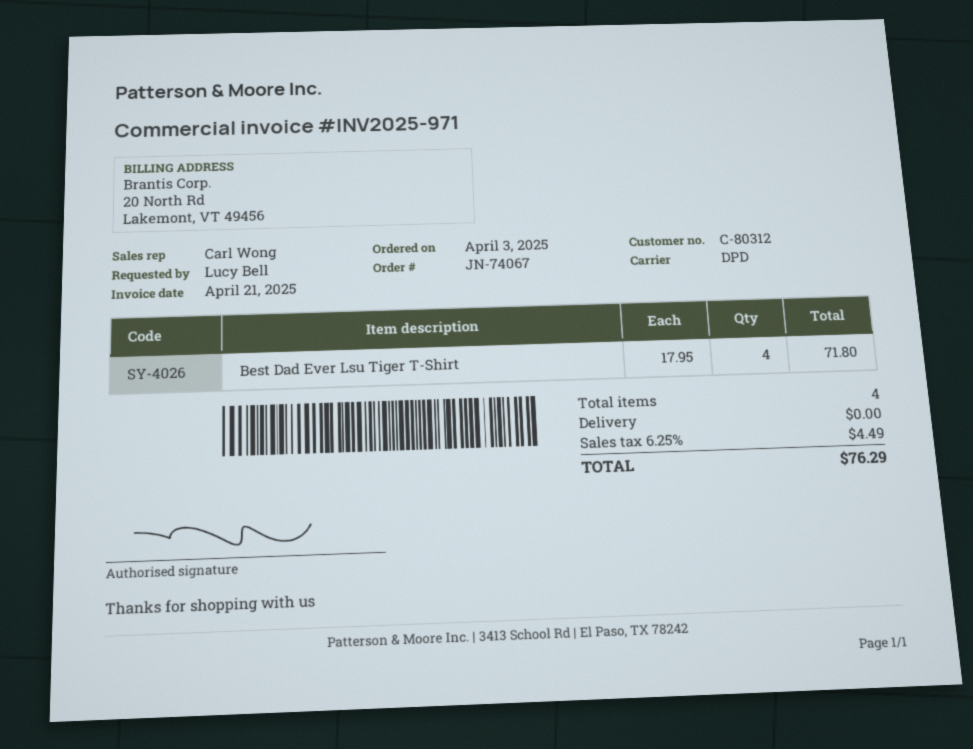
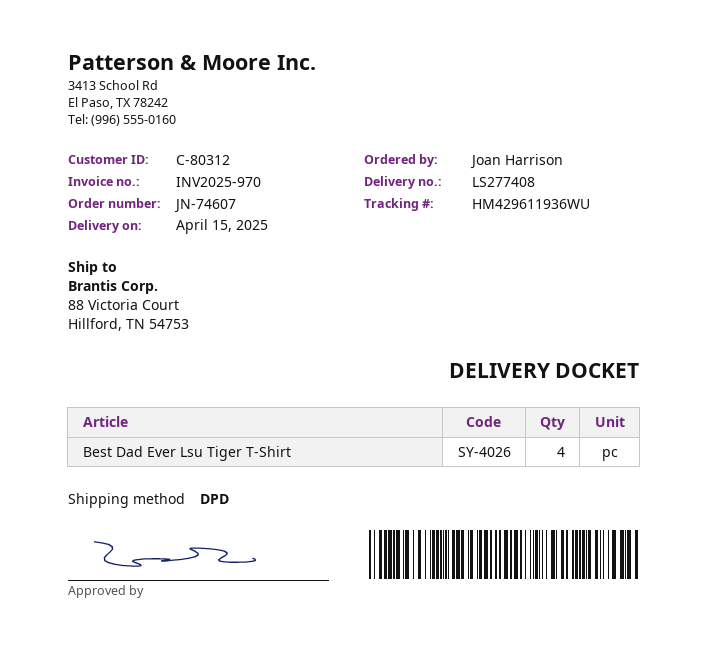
order number: JN-74067 -> JN-74607
invoice number: INV2025-971 -> INV2025-970
ordered by: Lucy Bell -> Joan Harrison

